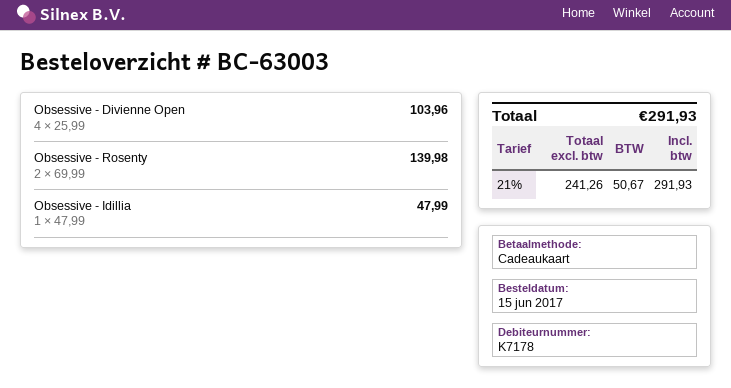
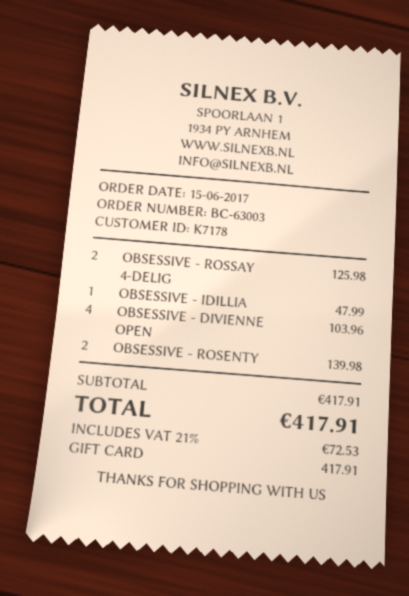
OBSESSIVE - ROSSAY 4-DELIG: none -> 2 for 125.98
tax: 21% = 50.67 -> 21% = 72.53
total: 291.93 -> 417.91

